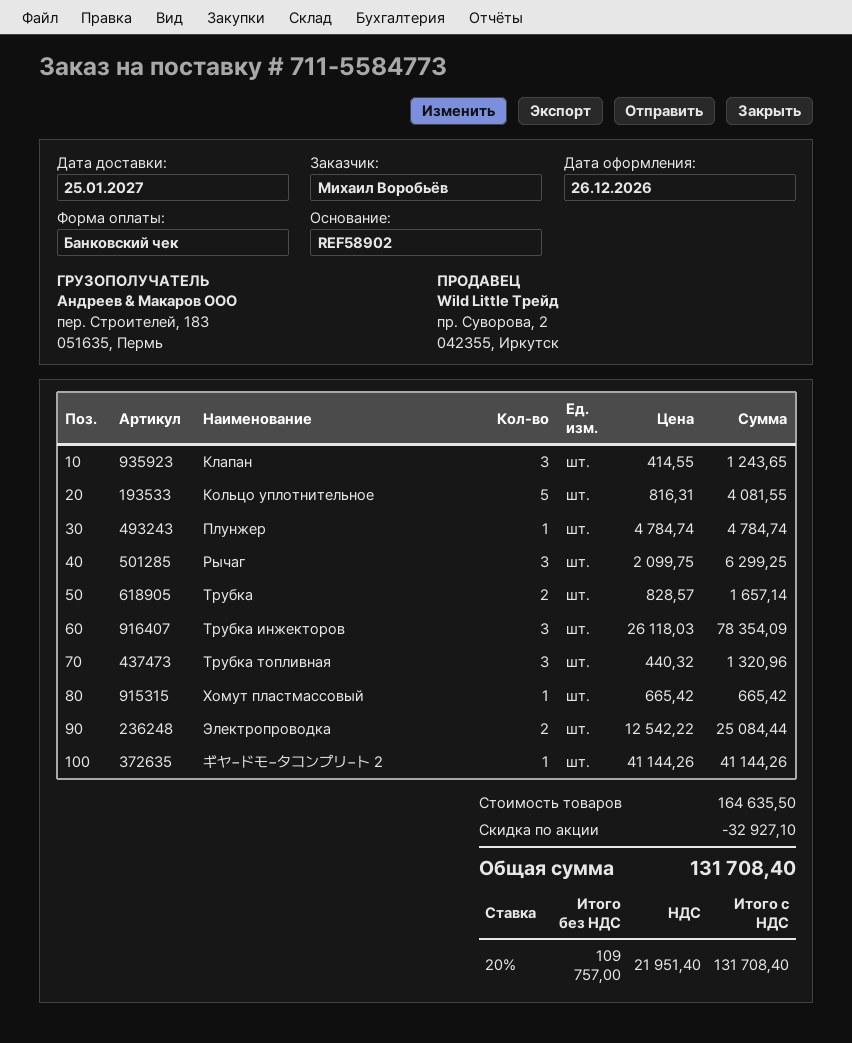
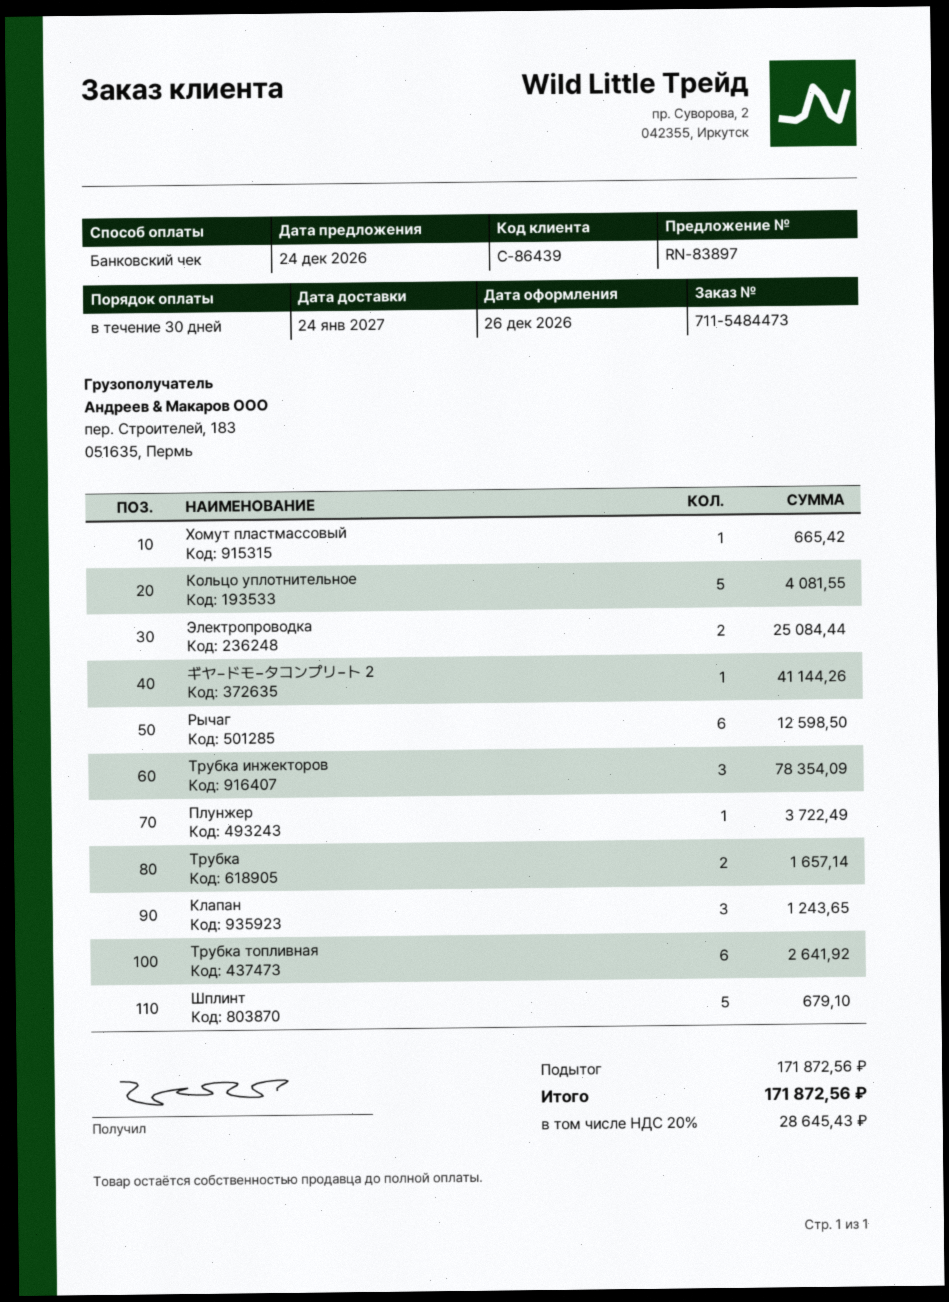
order number: 711-5584773 -> 711-5484473
delivery date: 2027-01-25 -> 2027-01-24
Плунжер: 1 for 4784.74 -> 1 for 3722.49
Рычаг: 3 for 6299.25 -> 6 for 12598.50
Трубка топливная: 3 for 1320.96 -> 6 for 2641.92
Шплинт: none -> 5 for 679.10
subtotal: 164635.50 -> 171872.56
discount: 32927.10 -> none
tax: 20% = 21951.40 -> 20% = 28645.43
total: 131708.40 -> 171872.56

